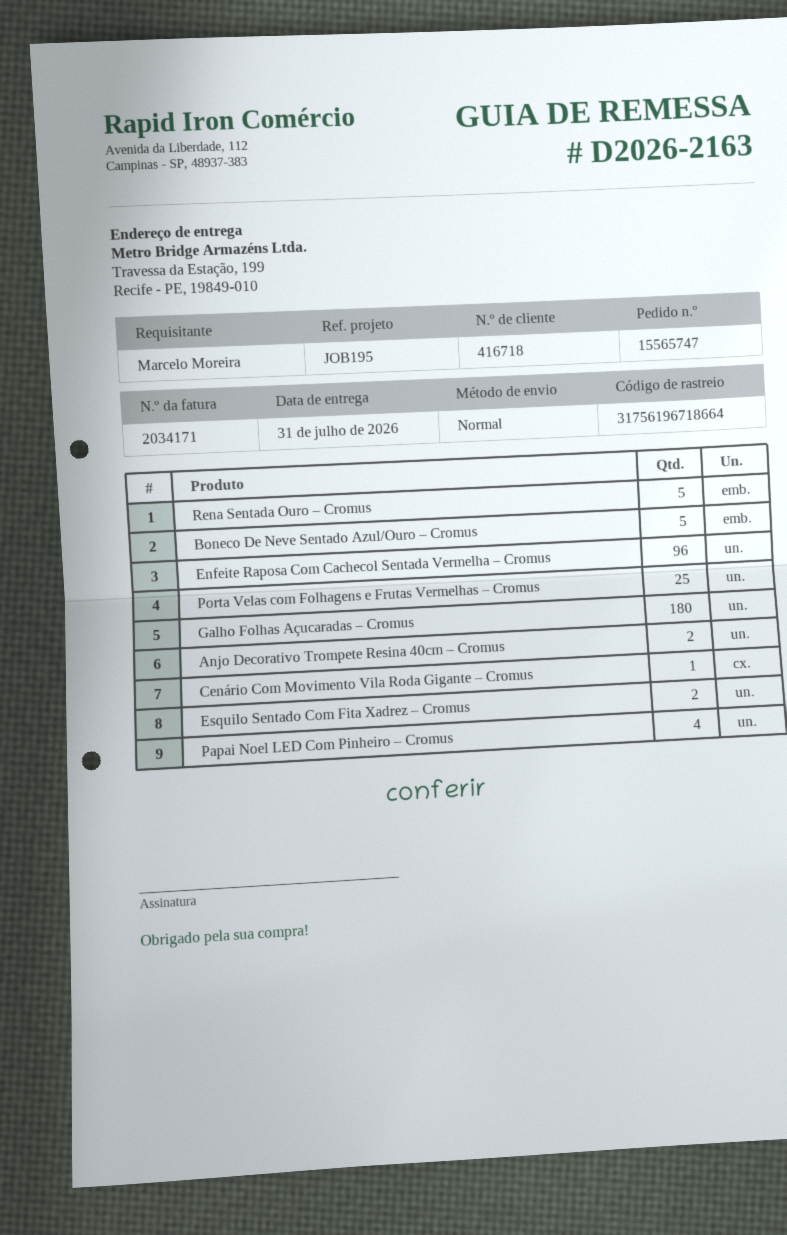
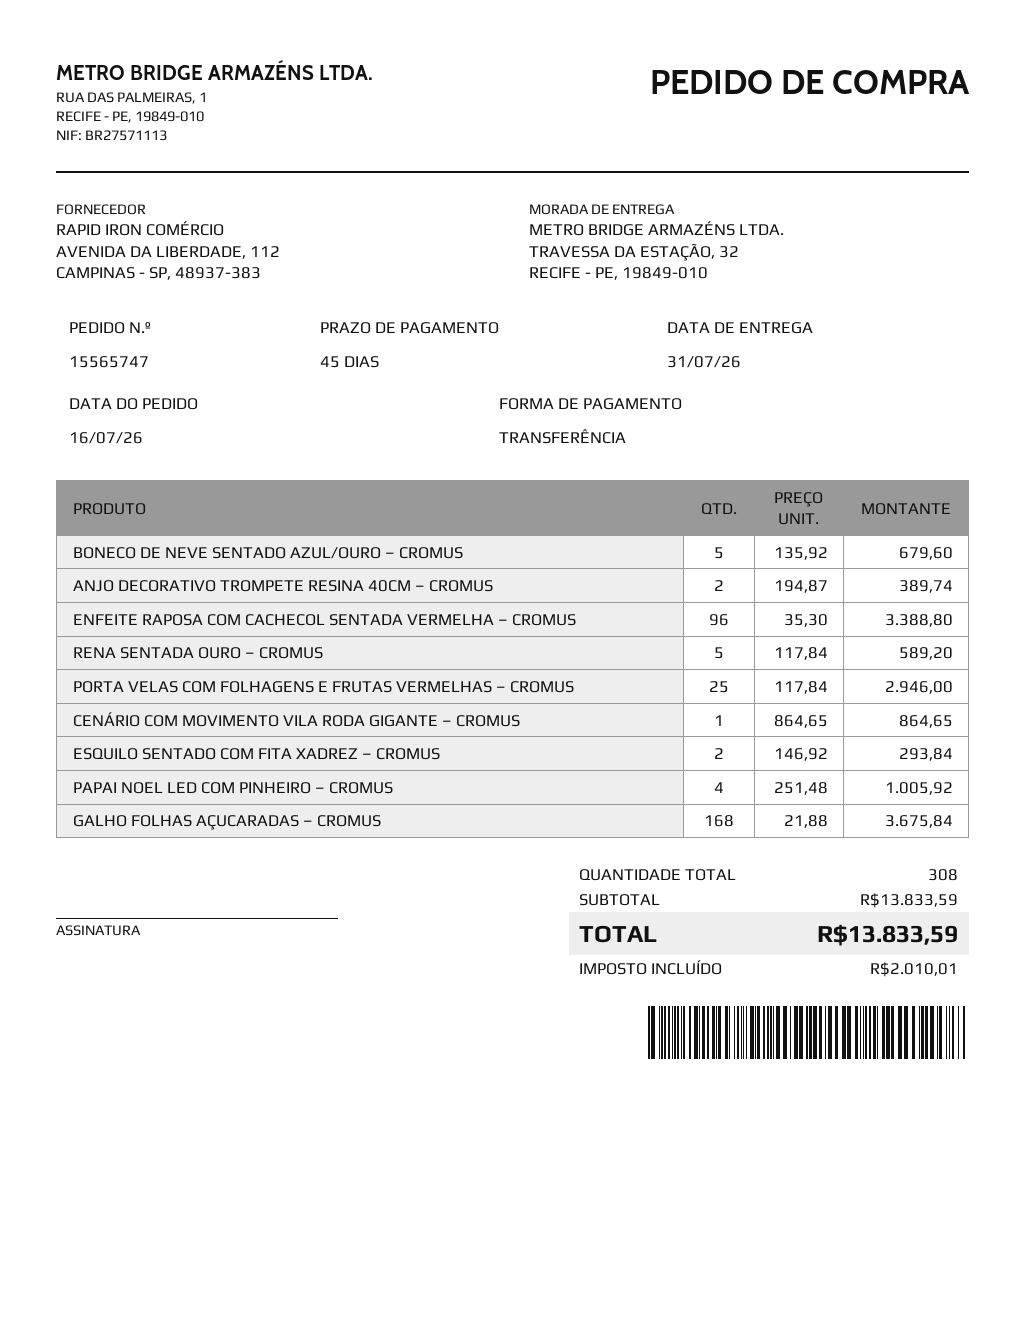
ship to: Travessa da Estação, 199, Recife - PE, 19849-010 -> TRAVESSA DA ESTAÇÃO, 32, RECIFE - PE, 19849-010
Galho Folhas Açucaradas – Cromus: 180 -> 168

